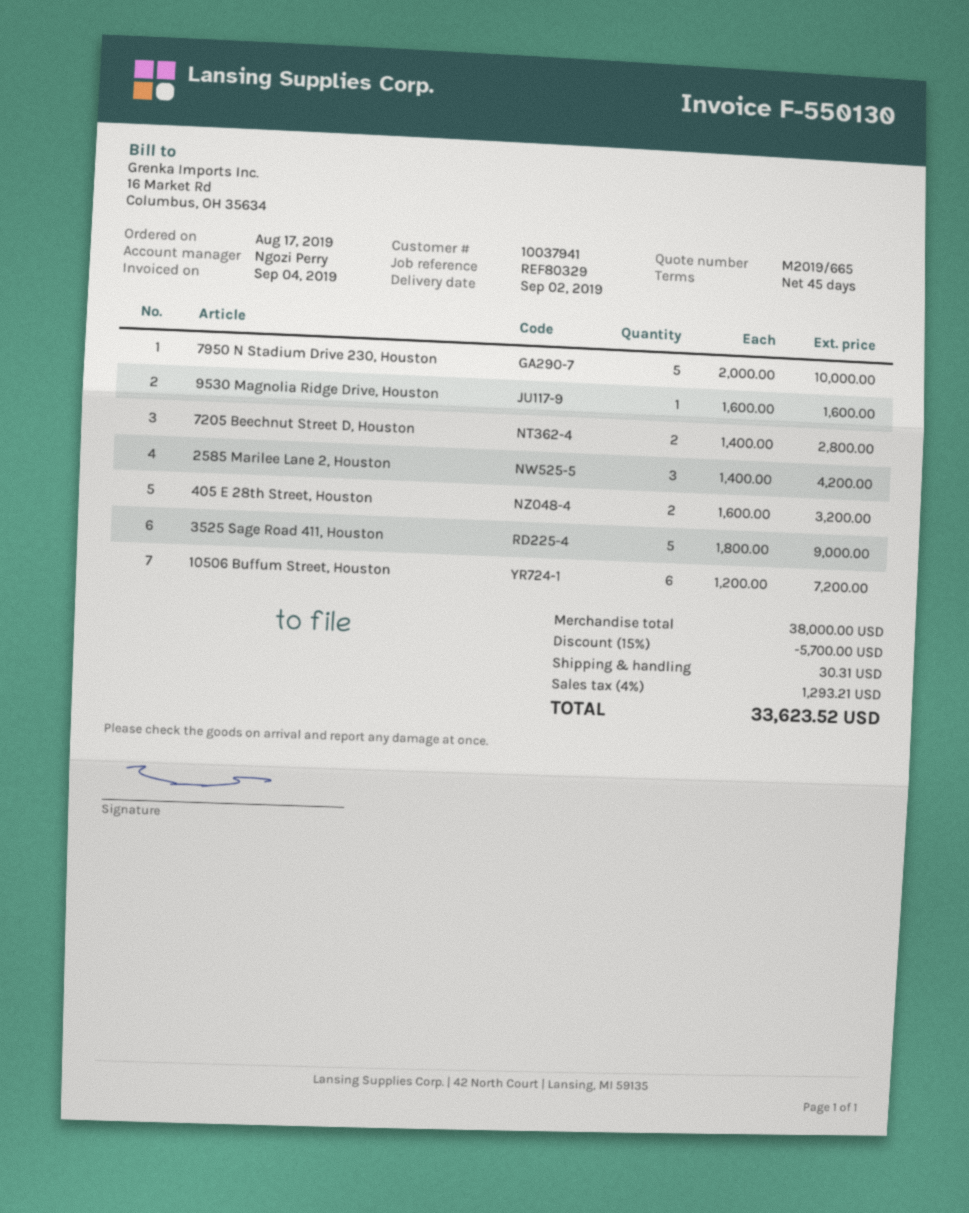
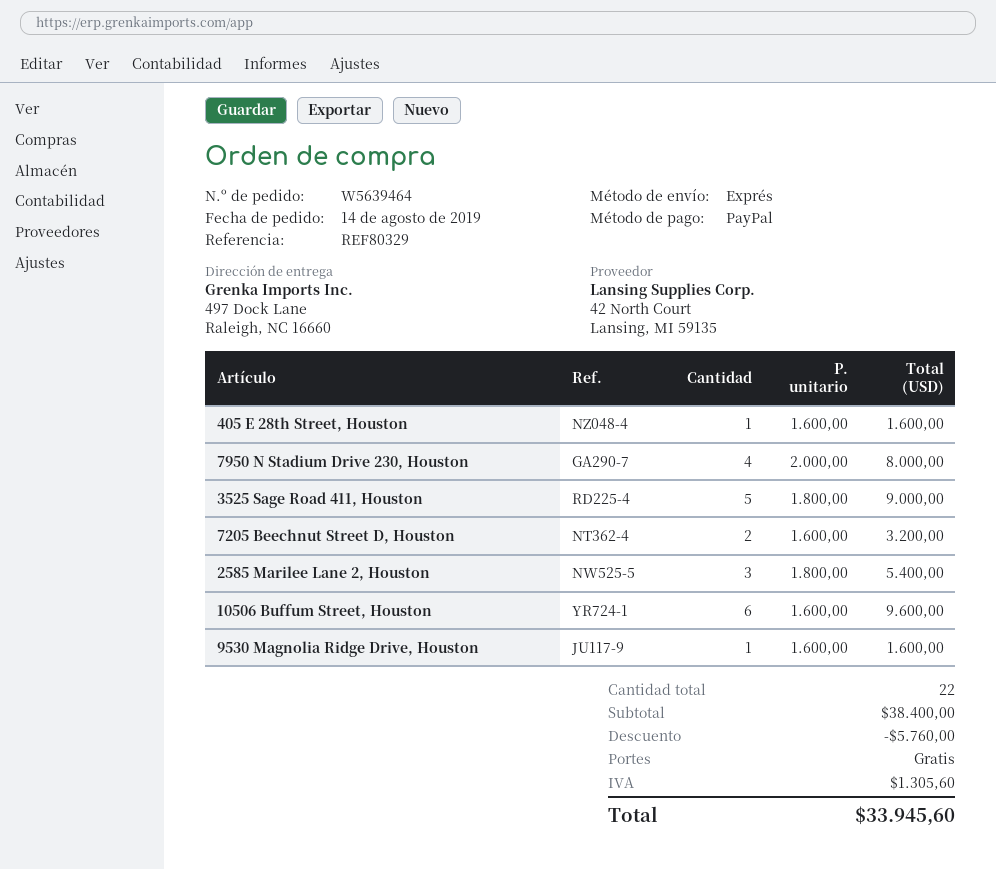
order date: 2019-08-17 -> 2019-08-14
7950 N Stadium Drive 230, Houston: 5 x 2000.00 = 10000.00 -> 4 x 2000.00 = 8000.00
7205 Beechnut Street D, Houston: 2 x 1400.00 = 2800.00 -> 2 x 1600.00 = 3200.00
2585 Marilee Lane 2, Houston: 3 x 1400.00 = 4200.00 -> 3 x 1800.00 = 5400.00
405 E 28th Street, Houston: 2 x 1600.00 = 3200.00 -> 1 x 1600.00 = 1600.00
10506 Buffum Street, Houston: 6 x 1200.00 = 7200.00 -> 6 x 1600.00 = 9600.00
subtotal: 38000.00 -> 38400.00
discount: 5700.00 -> 5760.00
shipping: 30.31 -> 0.00
tax: 1293.21 -> 1305.60
total: 33623.52 -> 33945.60

